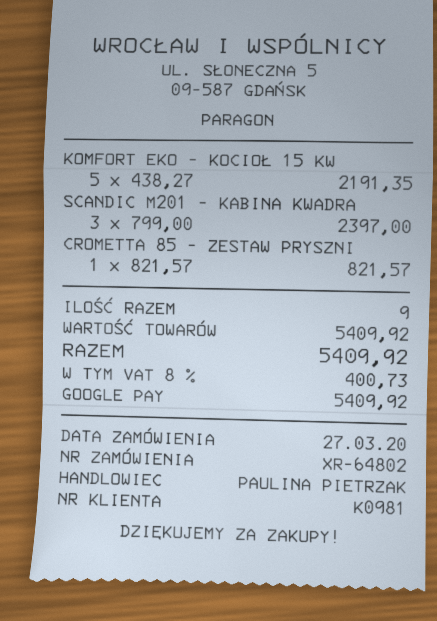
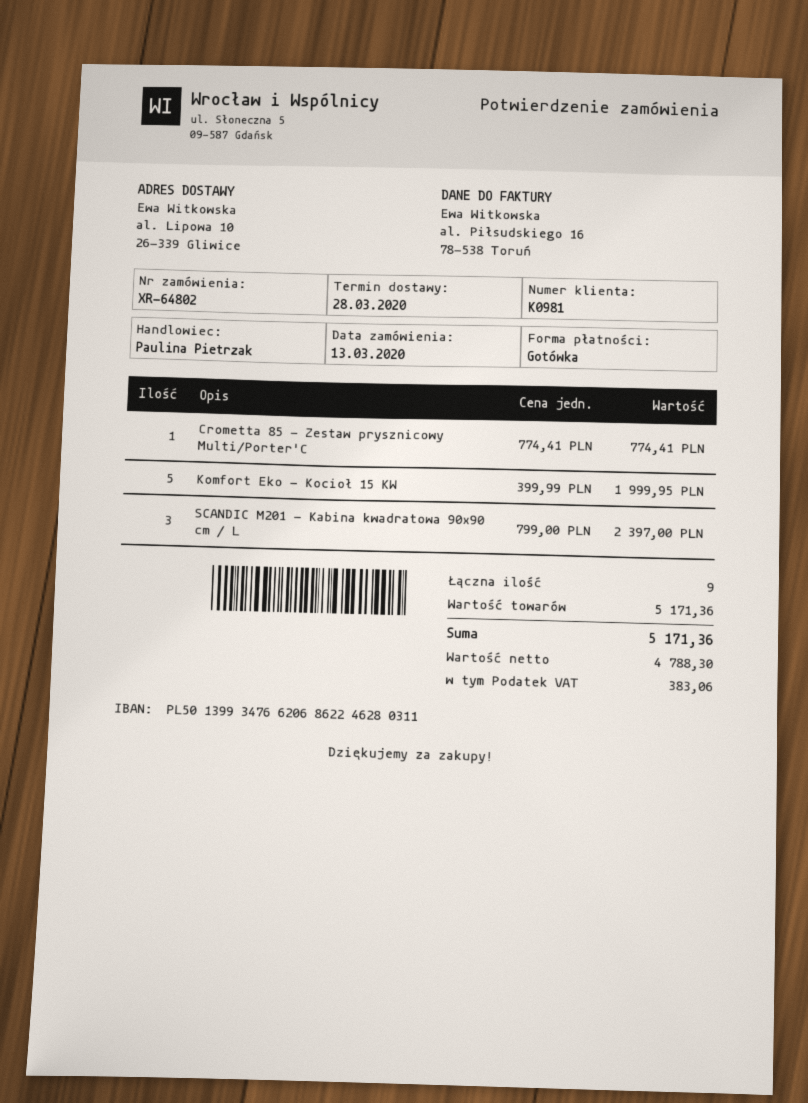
order date: 2020-03-27 -> 2020-03-13
payment method: Google Pay -> cash
KOMFORT EKO - KOCIOŁ 15 KW: 5 x 438.27 = 2191.35 -> 5 x 399.99 = 1999.95
CROMETTA 85 - ZESTAW PRYSZNI: 1 x 821.57 = 821.57 -> 1 x 774.41 = 774.41
subtotal: 5409.92 -> 5171.36
tax: 400.73 -> 383.06
total: 5409.92 -> 5171.36

